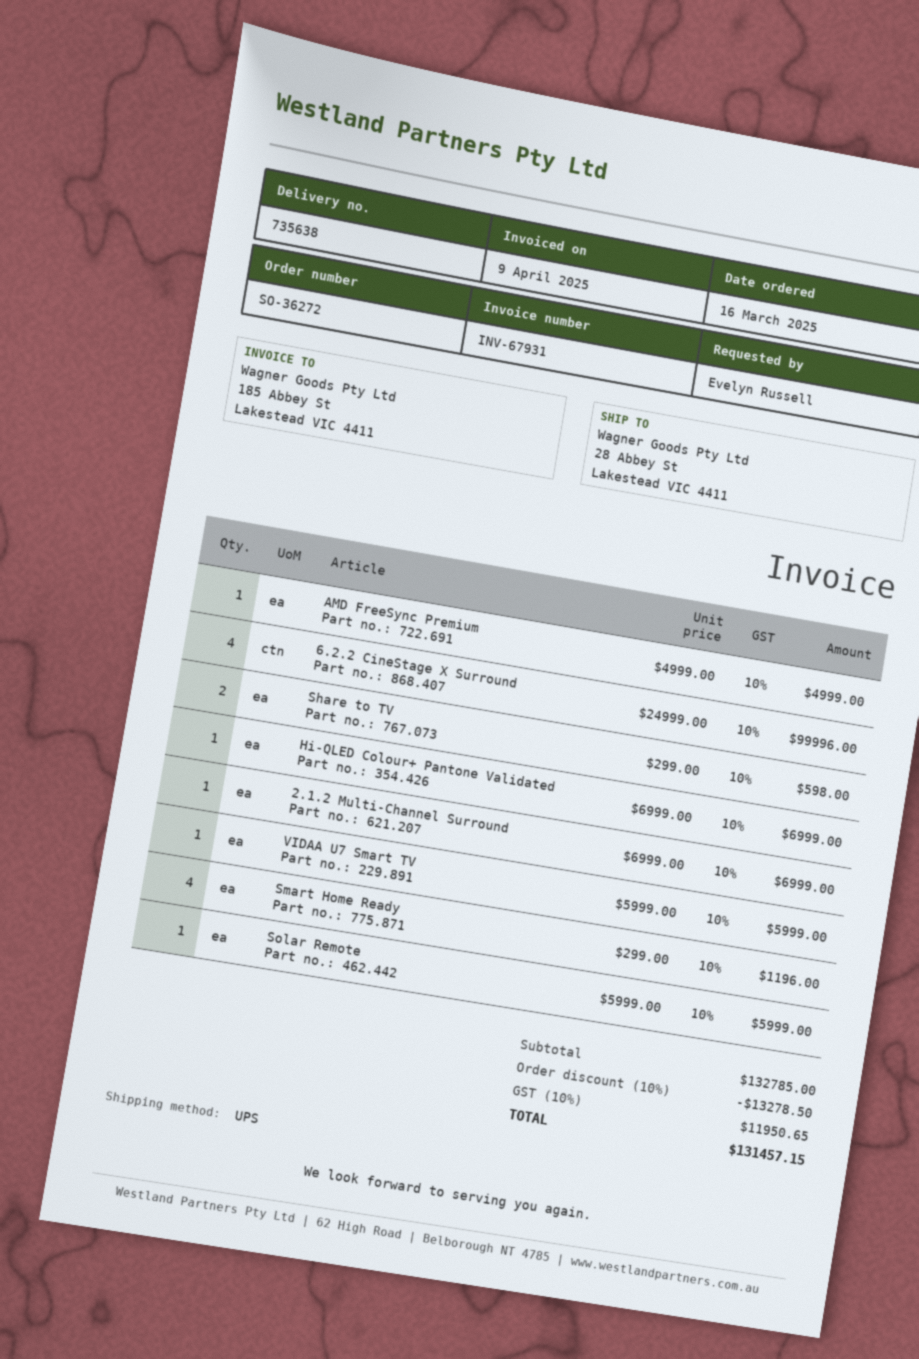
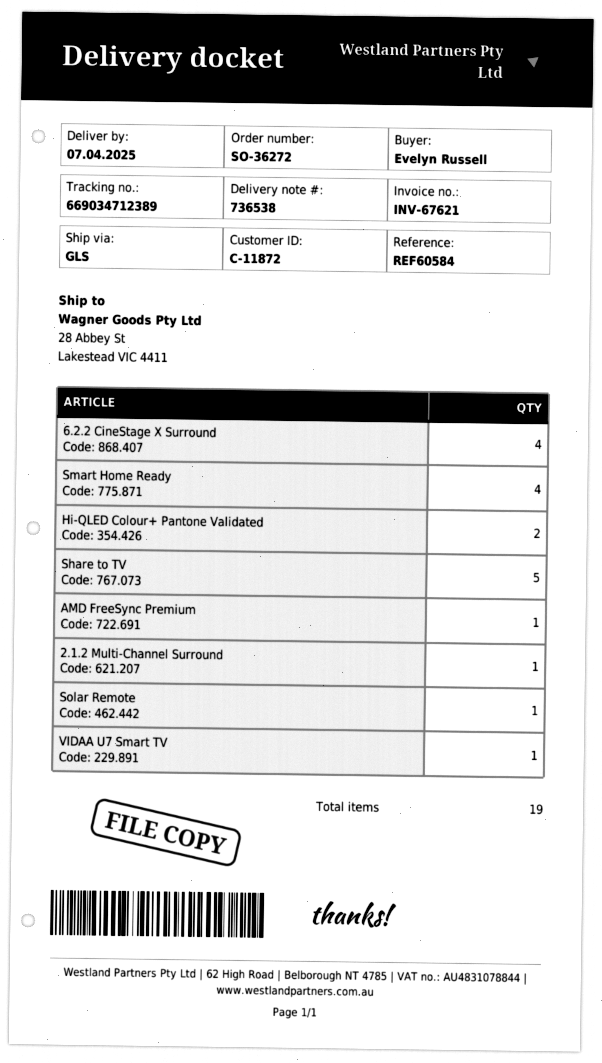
delivery note number: 735638 -> 736538
invoice number: INV-67931 -> INV-67621
shipping method: UPS -> GLS
Share to TV: 2 -> 5
Hi-QLED Colour+ Pantone Validated: 1 -> 2

